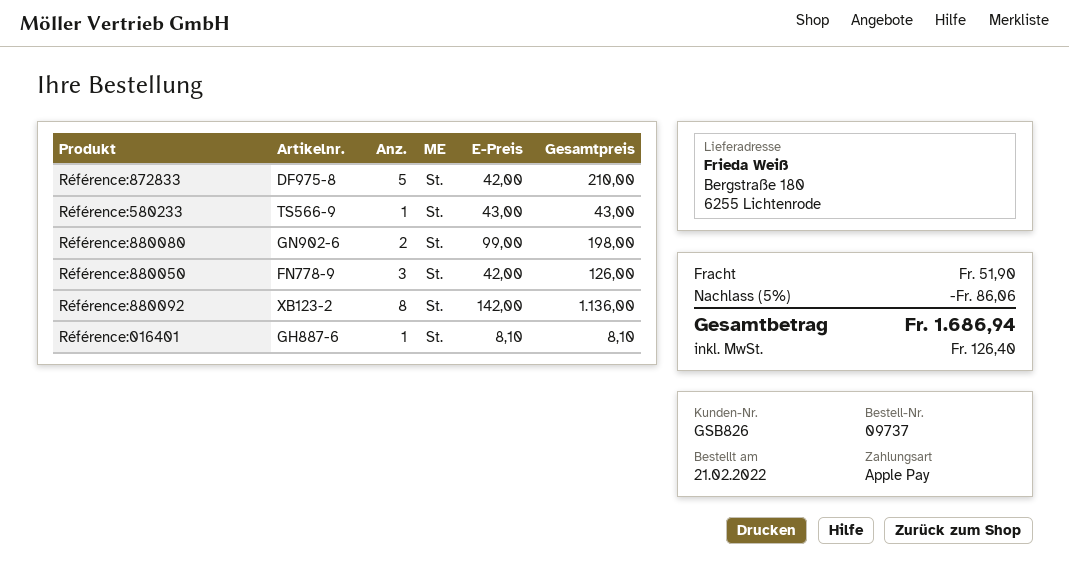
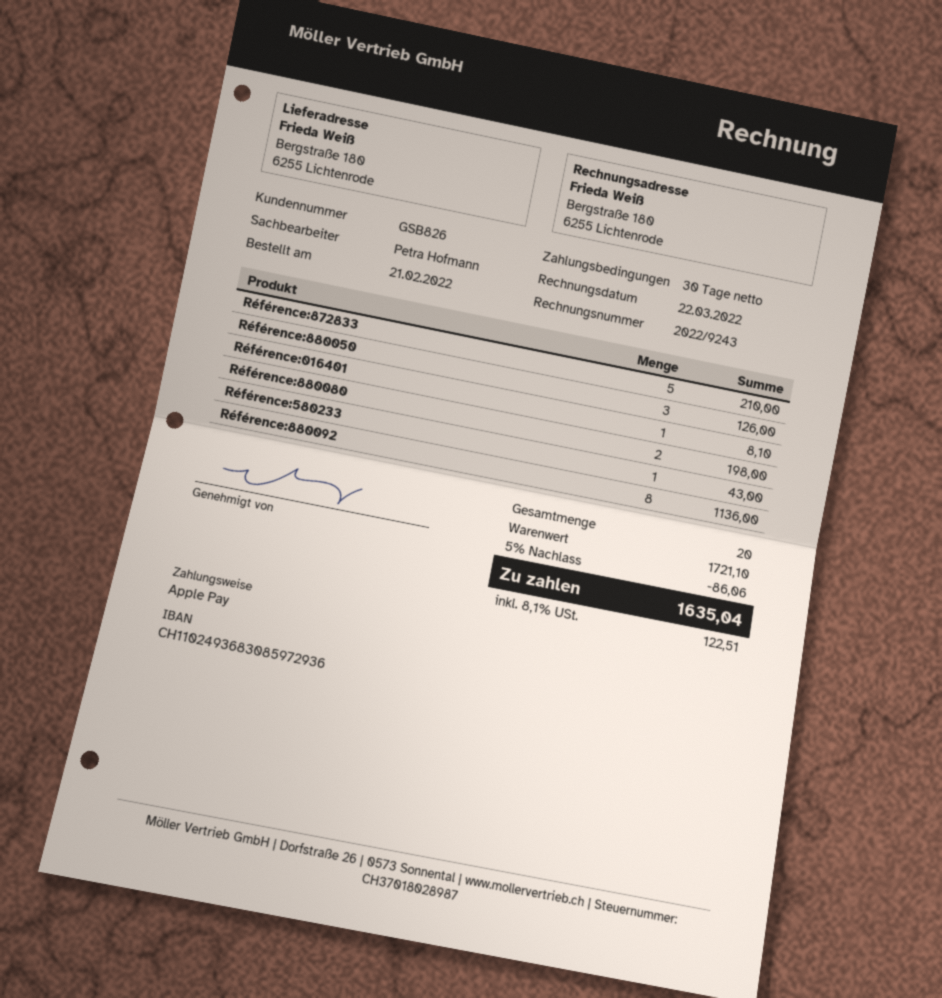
shipping: 51.90 -> none
tax: 126.40 -> 122.51
total: 1686.94 -> 1635.04

